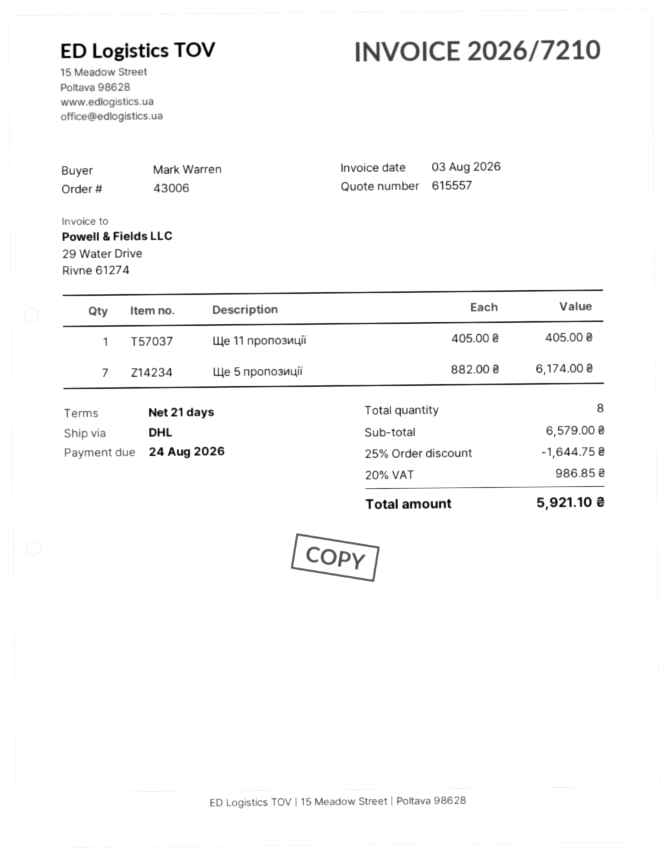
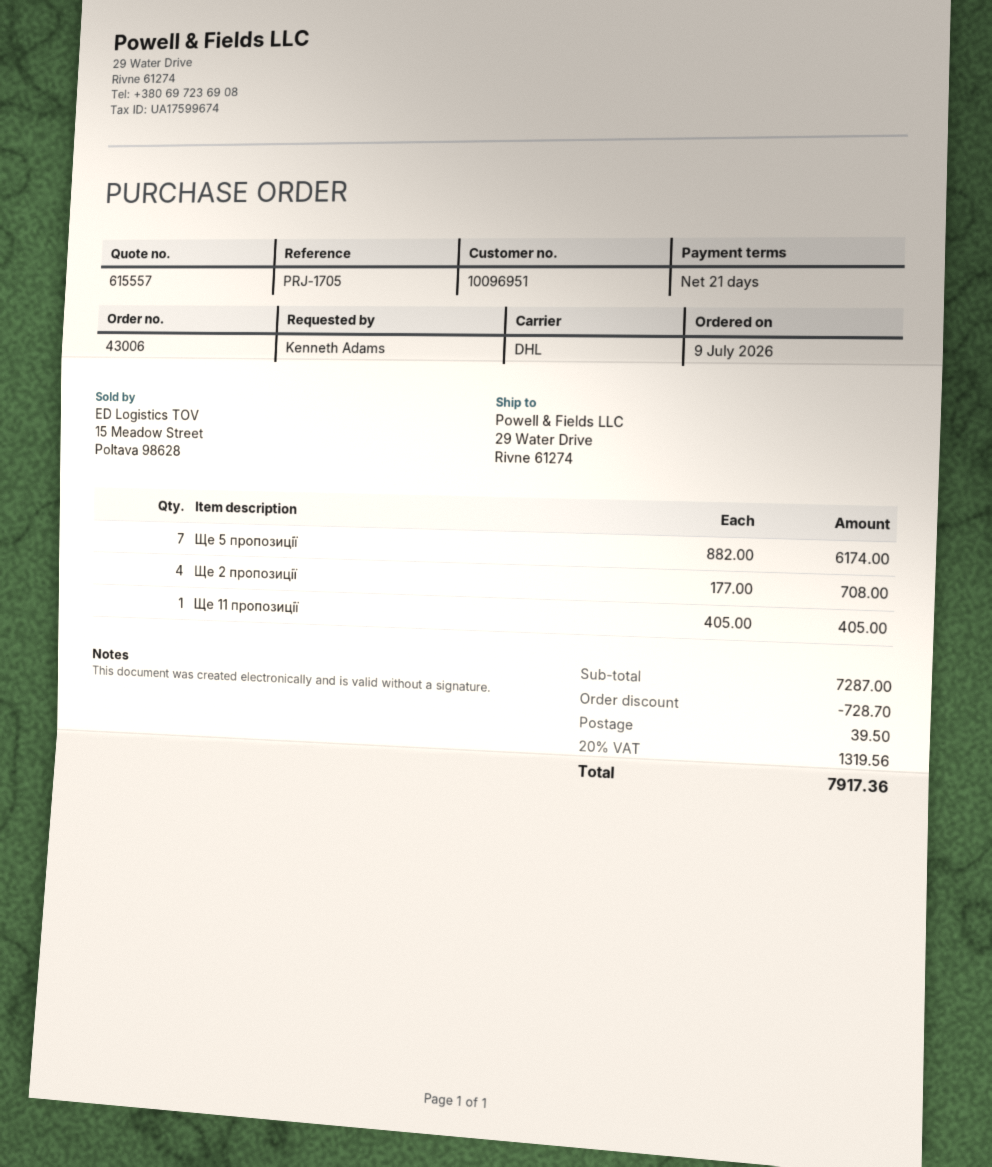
ordered by: Mark Warren -> Kenneth Adams
Ще 2 пропозиції: none -> 4 x 177.00 = 708.00
subtotal: 6579.00 -> 7287.00
discount: 1644.75 -> 728.70
shipping: none -> 39.50
tax: 20% = 986.85 -> 20% = 1319.56
total: 5921.10 -> 7917.36

